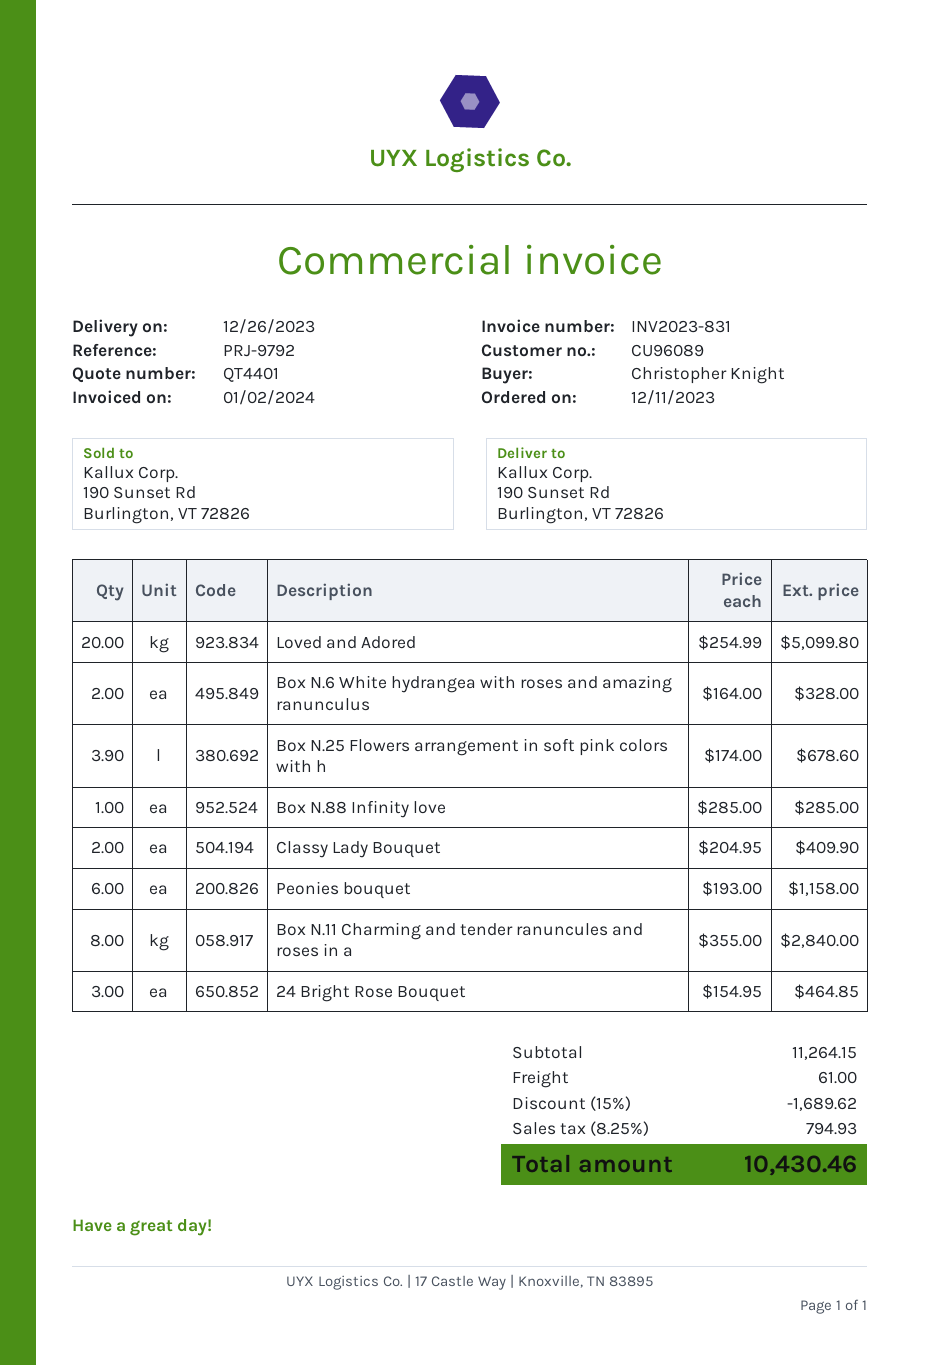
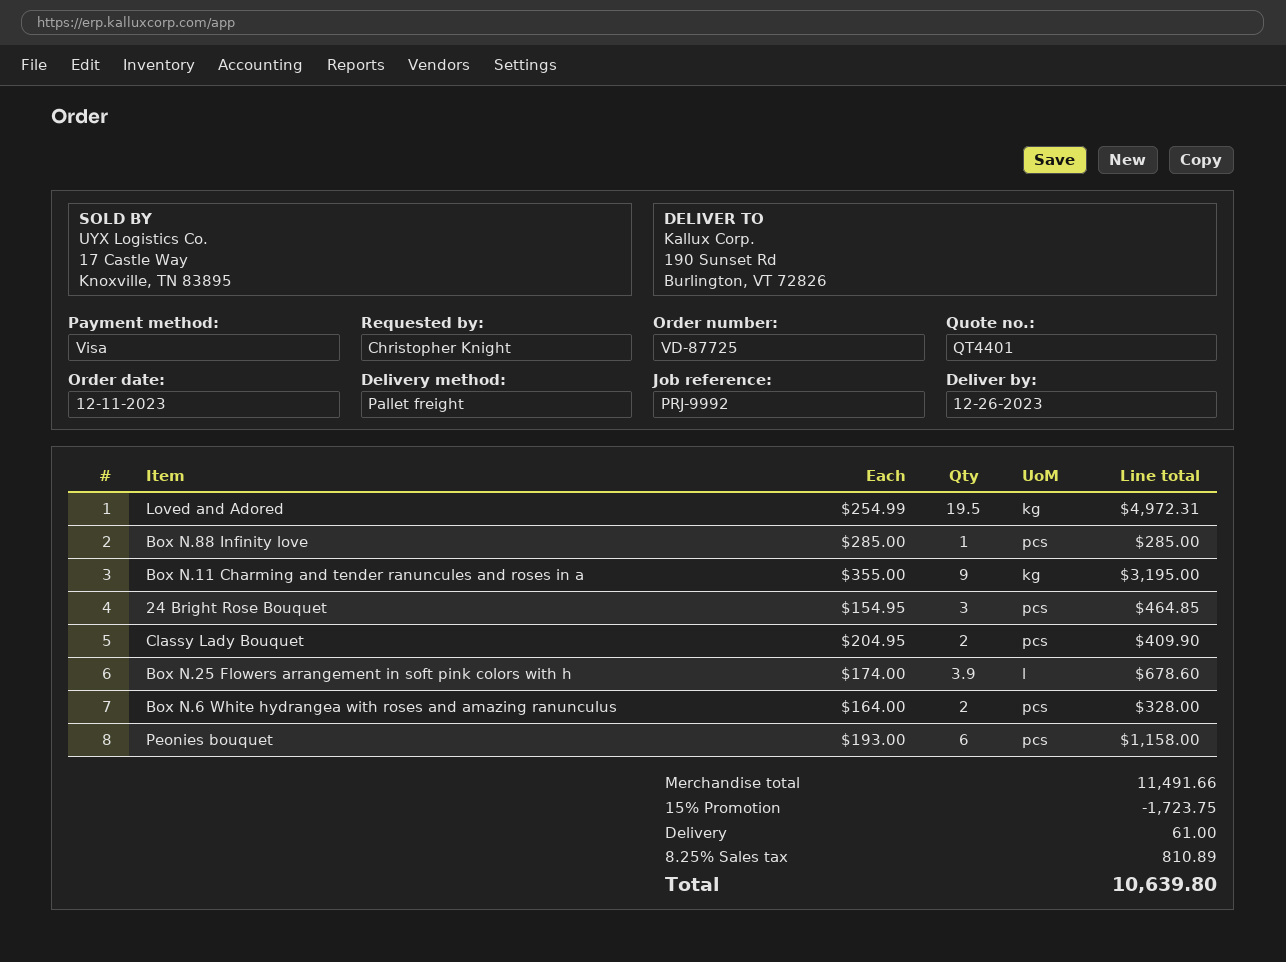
reference: PRJ-9792 -> PRJ-9992
Loved and Adored: 20 x 254.99 = 5099.80 -> 19.5 x 254.99 = 4972.31
Box N.11 Charming and tender ranuncules and roses in a: 8 x 355.00 = 2840.00 -> 9 x 355.00 = 3195.00
subtotal: 11264.15 -> 11491.66
discount: 15% = 1689.62 -> 15% = 1723.75
tax: 8.25% = 794.93 -> 8.25% = 810.89
total: 10430.46 -> 10639.80

